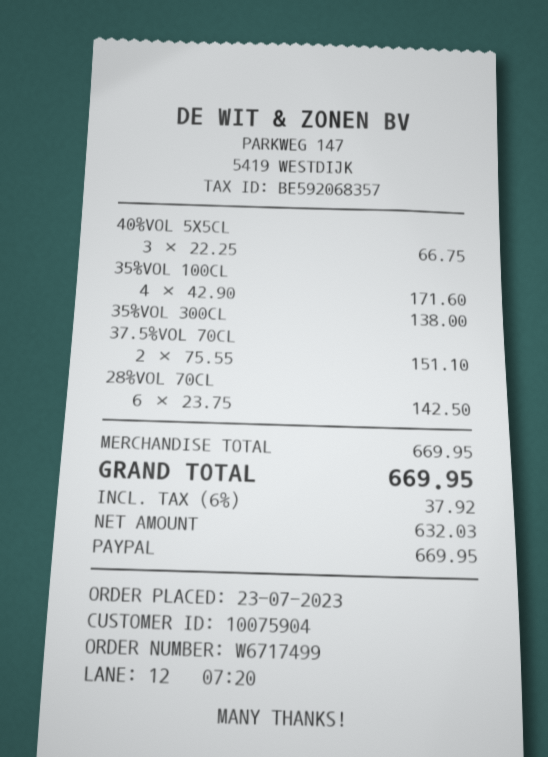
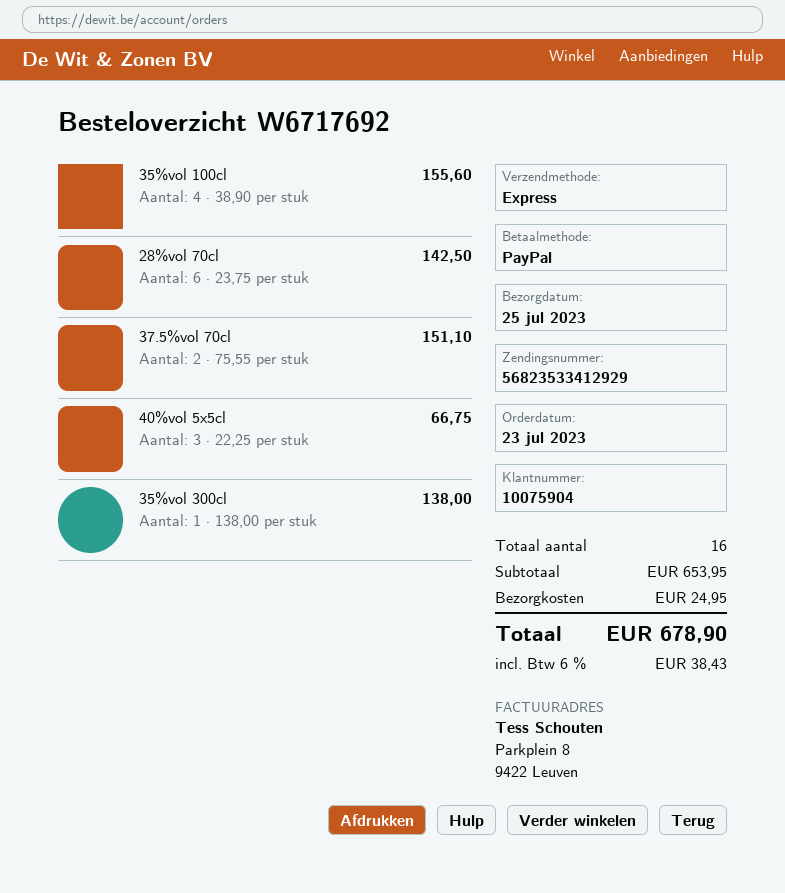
order number: W6717499 -> W6717692
35%VOL 100CL: 4 x 42.90 = 171.60 -> 4 x 38.90 = 155.60
subtotal: 669.95 -> 653.95
shipping: none -> 24.95
tax: 6% = 37.92 -> 6% = 38.43
total: 669.95 -> 678.90

